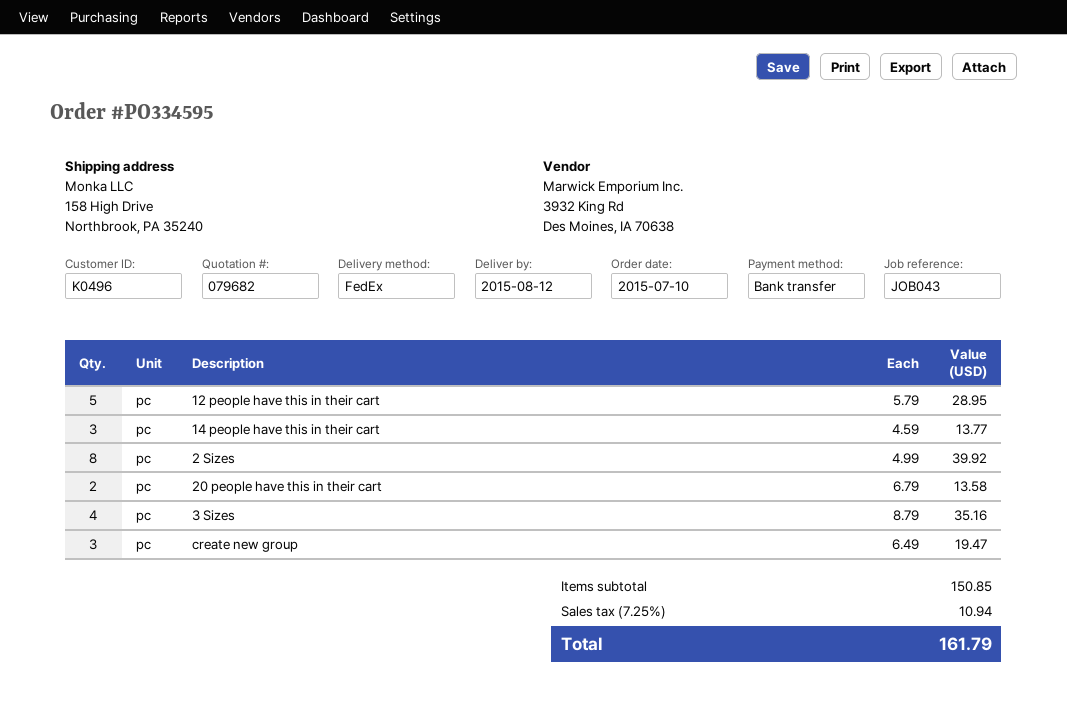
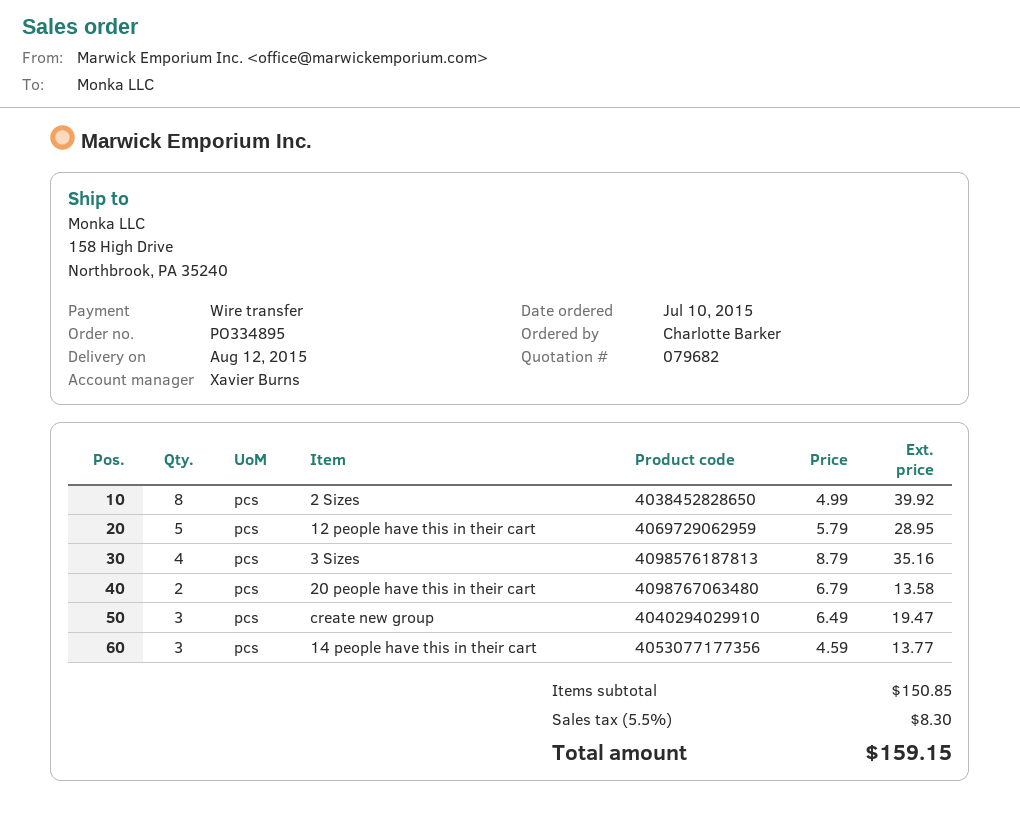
order number: PO334595 -> PO334895
tax: 7.25% = 10.94 -> 5.5% = 8.30
total: 161.79 -> 159.15

